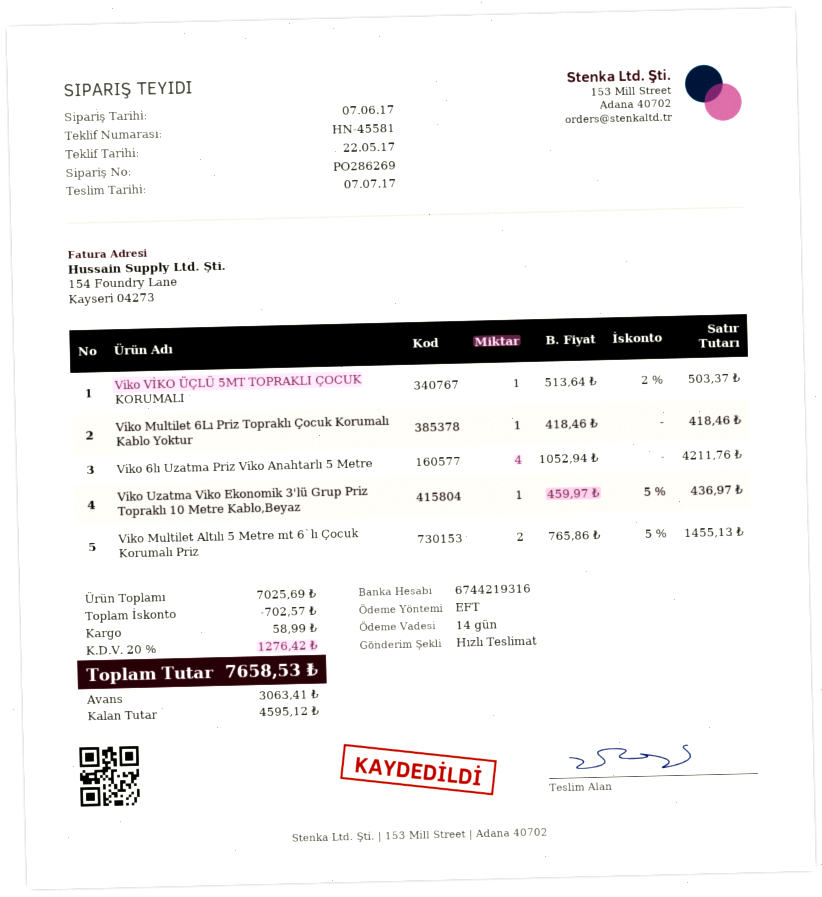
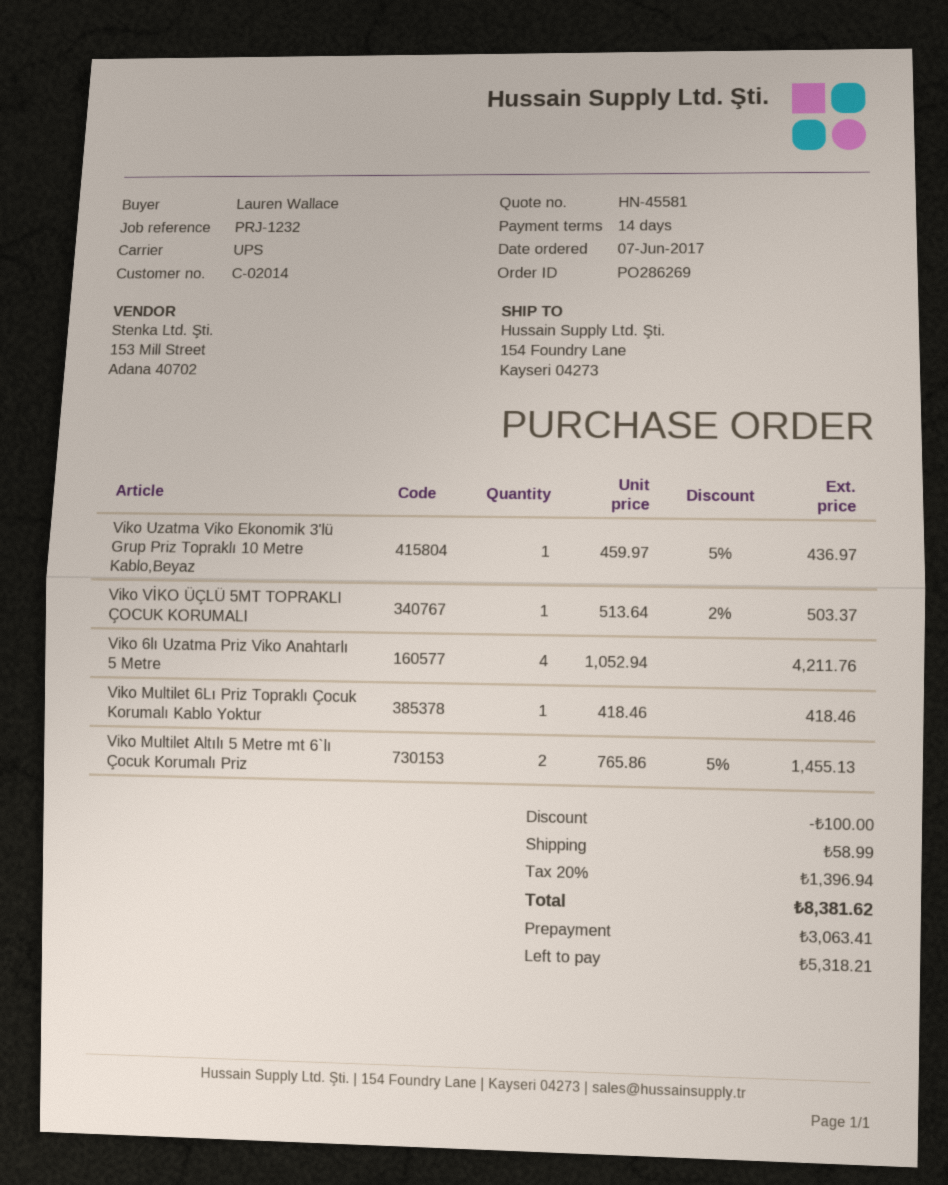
shipping method: express -> UPS
discount: 702.57 -> 100.00
tax: 20% = 1276.42 -> 20% = 1396.94
total: 7658.53 -> 8381.62
balance: 4595.12 -> 5318.21

